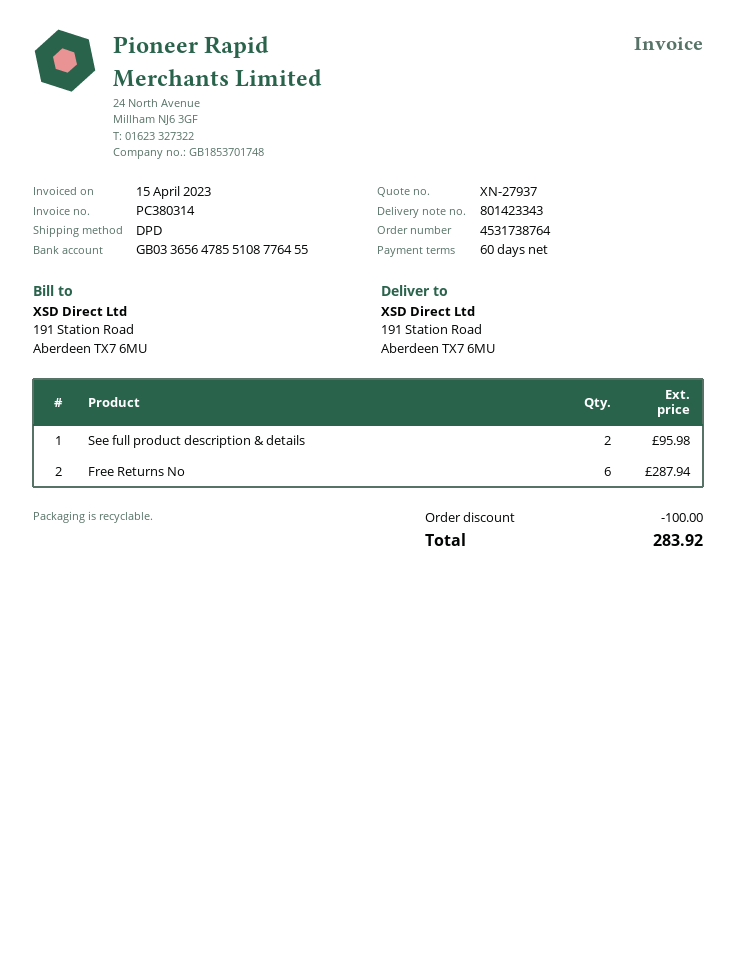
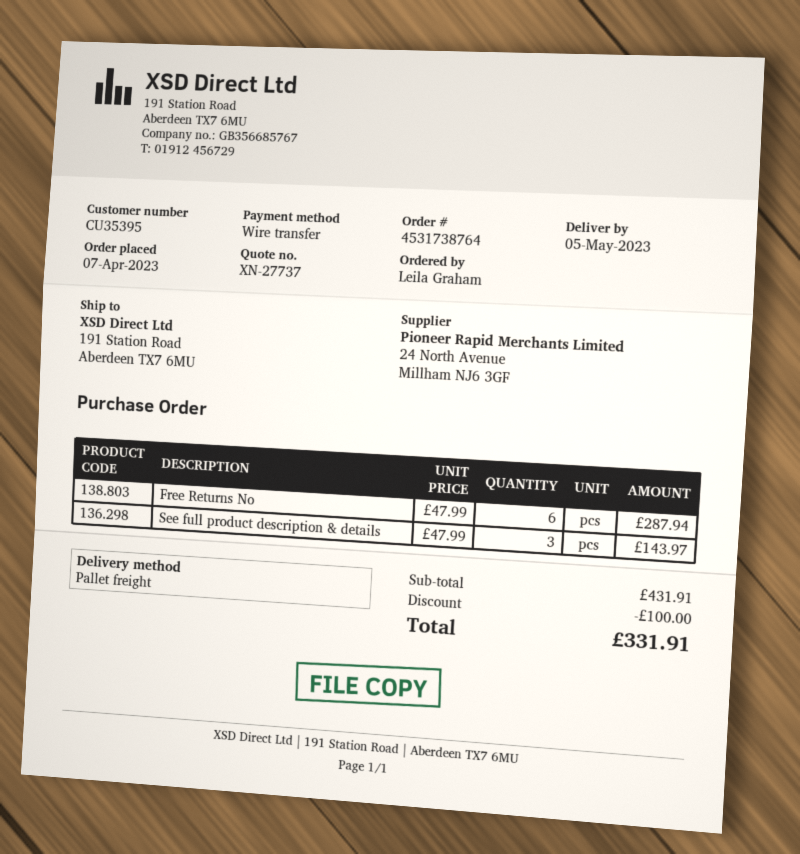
quote number: XN-27937 -> XN-27737
shipping method: DPD -> pallet freight
See full product description & details: 2 for 95.98 -> 3 for 143.97
total: 283.92 -> 331.91

